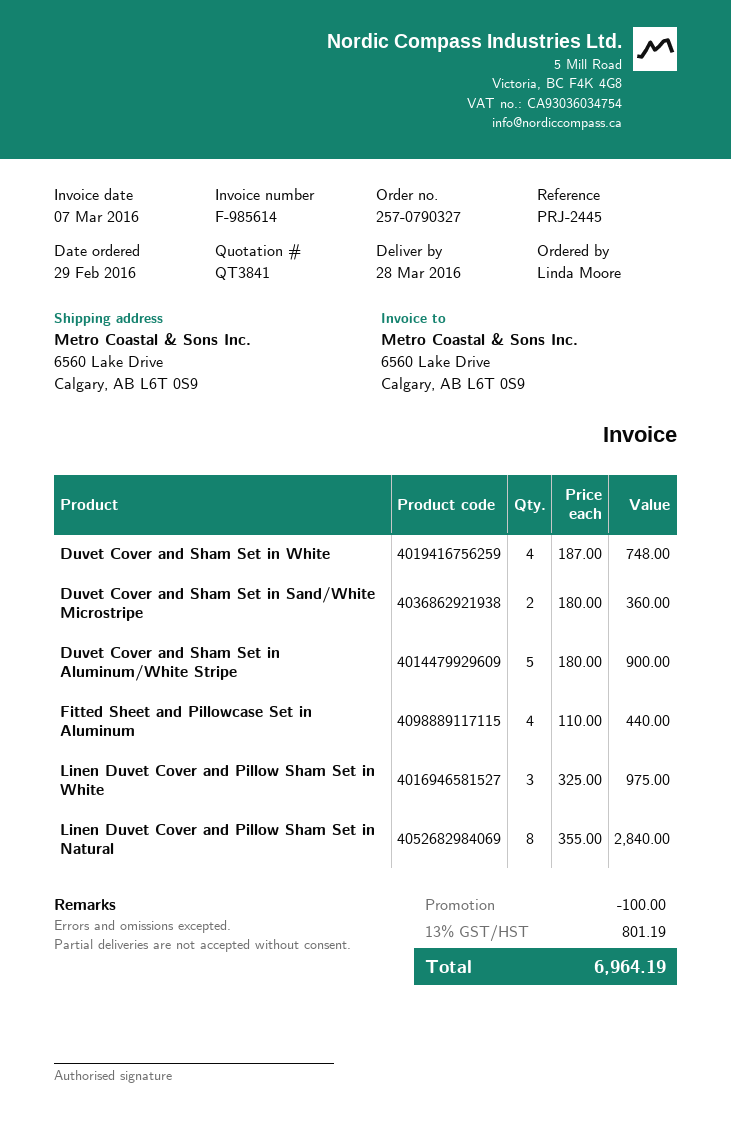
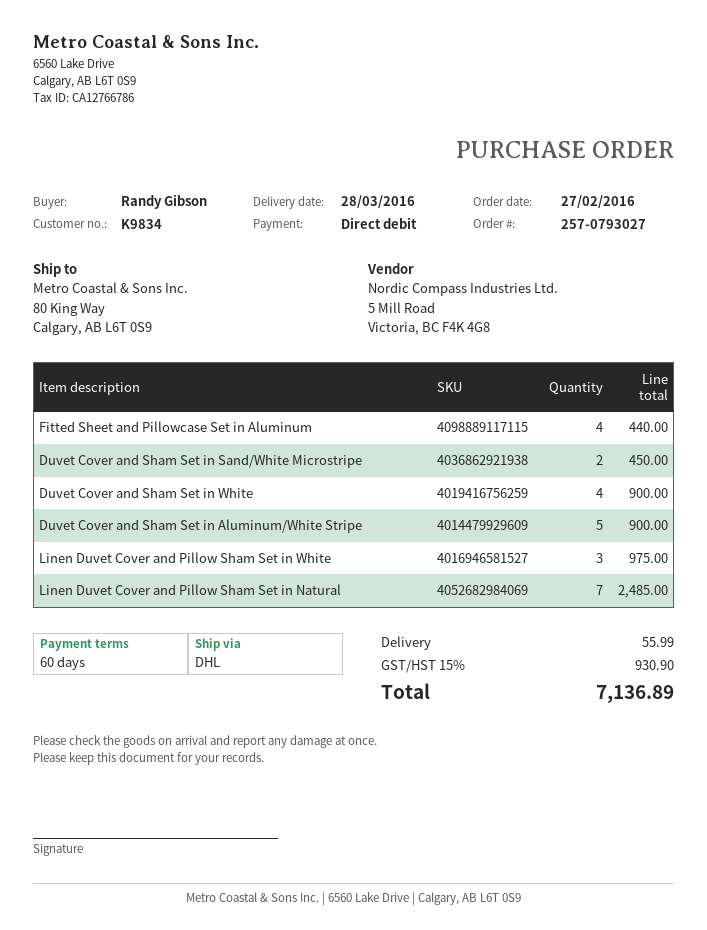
order number: 257-0790327 -> 257-0793027
order date: 2016-02-29 -> 2016-02-27
ordered by: Linda Moore -> Randy Gibson
ship to: 6560 Lake Drive, Calgary, AB L6T 0S9 -> 80 King Way, Calgary, AB L6T 0S9
Duvet Cover and Sham Set in White: 4 for 748.00 -> 4 for 900.00
Duvet Cover and Sham Set in Sand/White Microstripe: 2 for 360.00 -> 2 for 450.00
Linen Duvet Cover and Pillow Sham Set in Natural: 8 for 2840.00 -> 7 for 2485.00
discount: 100.00 -> none
shipping: none -> 55.99
tax: 13% = 801.19 -> 15% = 930.90
total: 6964.19 -> 7136.89

